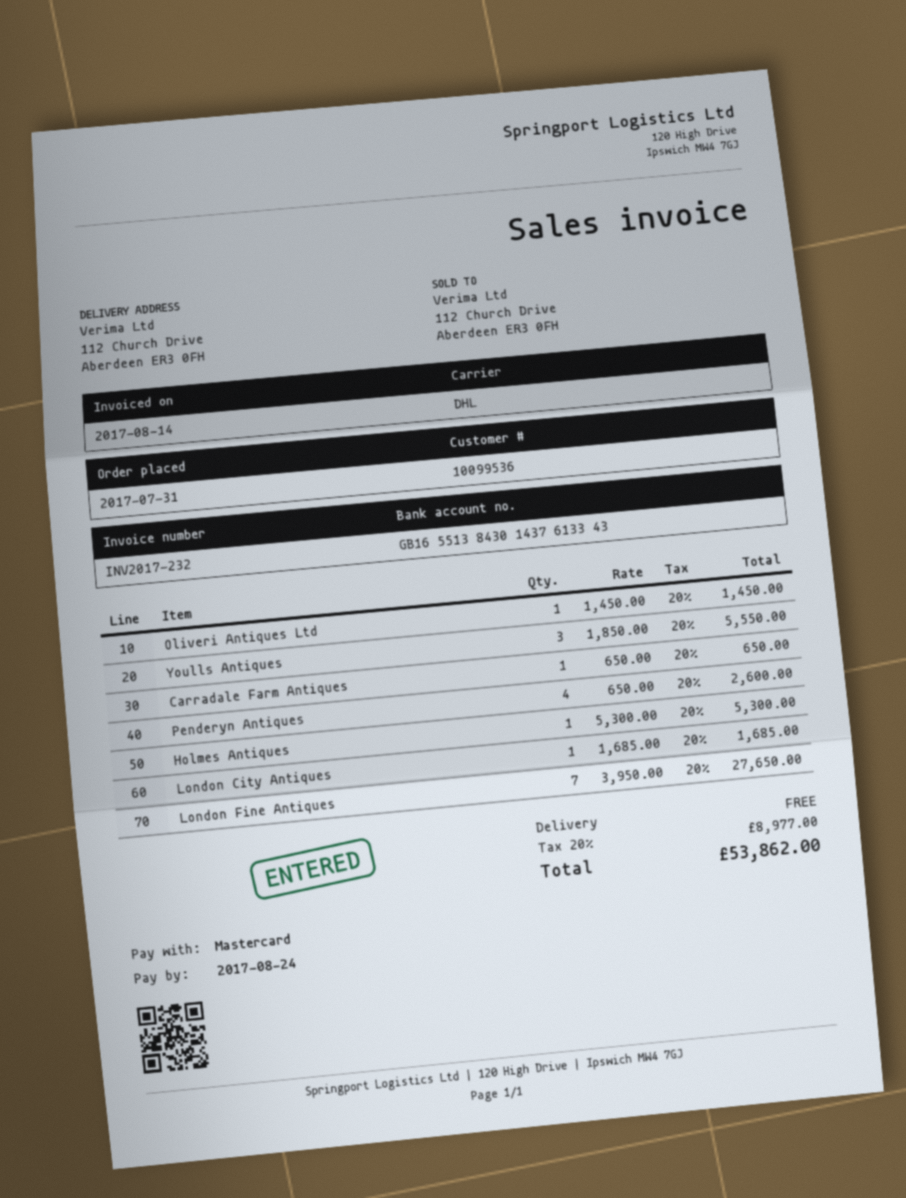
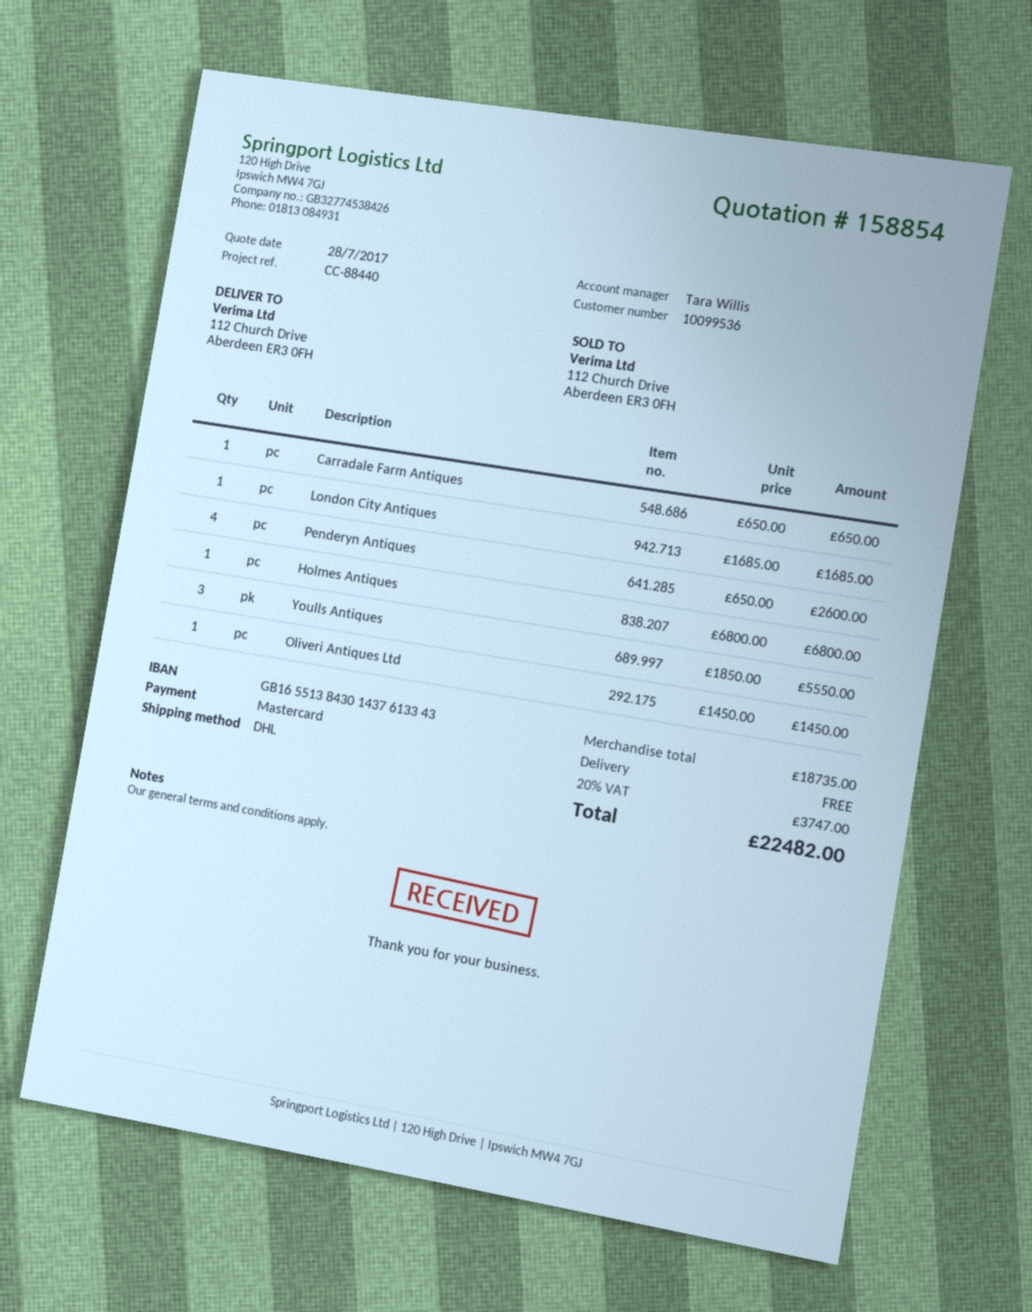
Holmes Antiques: 1 x 5300.00 = 5300.00 -> 1 x 6800.00 = 6800.00
London Fine Antiques: 7 x 3950.00 = 27650.00 -> none
tax: 20% = 8977.00 -> 20% = 3747.00
total: 53862.00 -> 22482.00

